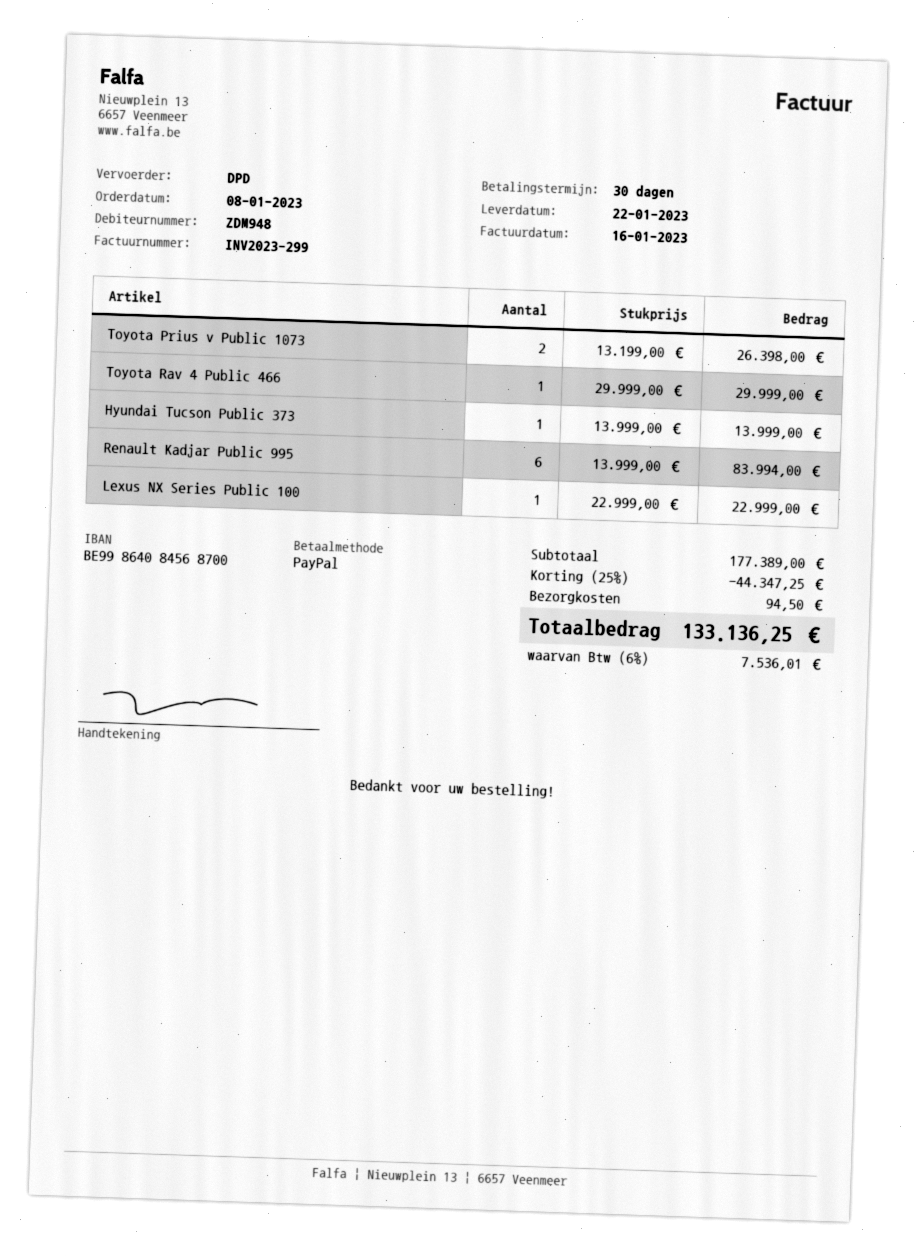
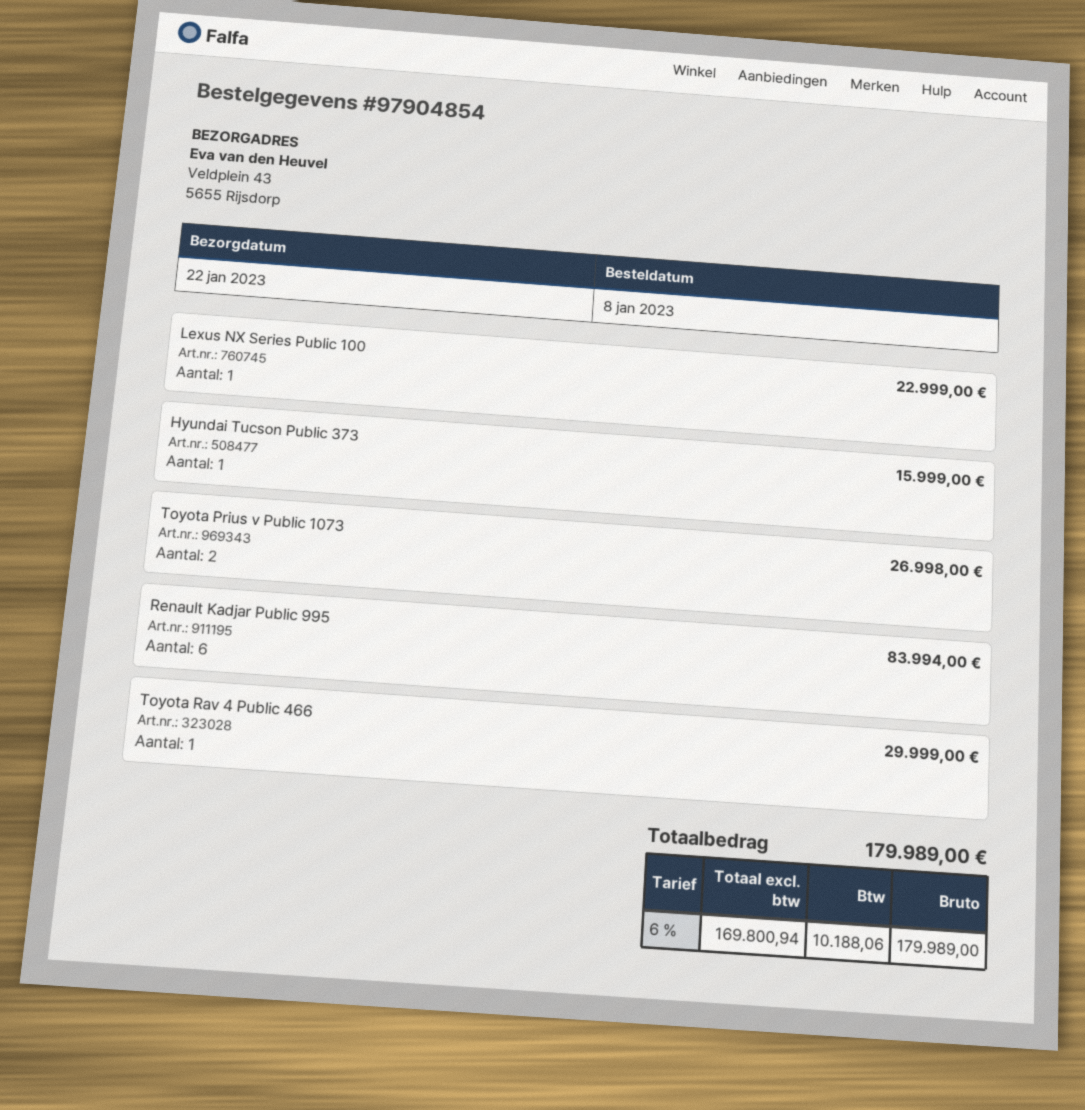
Toyota Prius v Public 1073: 2 for 26398.00 -> 2 for 26998.00
Hyundai Tucson Public 373: 1 for 13999.00 -> 1 for 15999.00
discount: 25% = 44347.25 -> none
shipping: 94.50 -> none
tax: 6% = 7536.01 -> 6% = 10188.06
total: 133136.25 -> 179989.00

